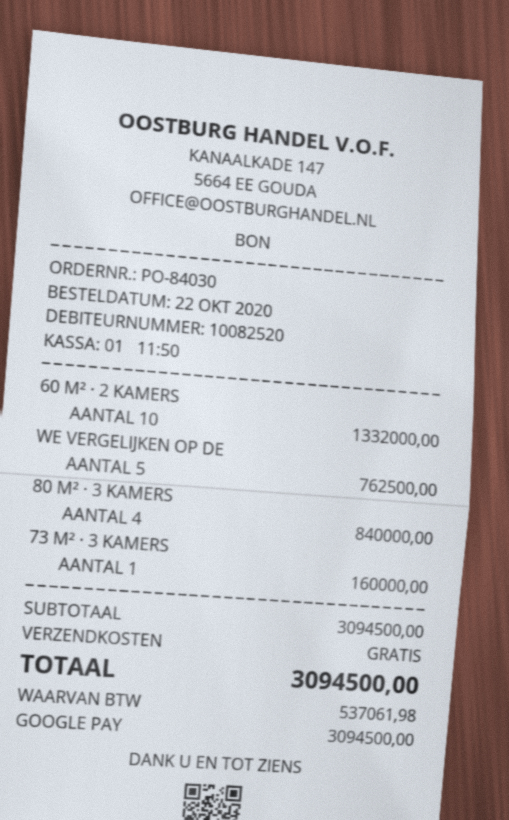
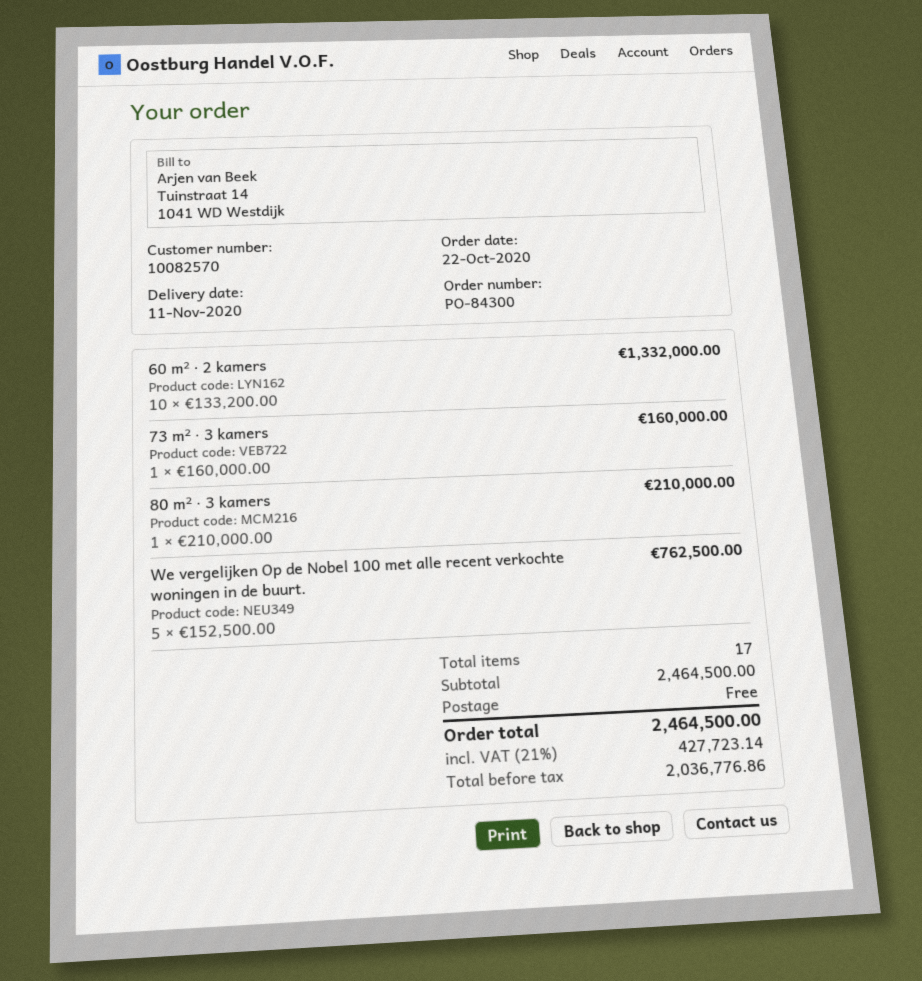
order number: PO-84030 -> PO-84300
customer number: 10082520 -> 10082570
80 M² · 3 KAMERS: 4 for 840000.00 -> 1 for 210000.00
subtotal: 3094500.00 -> 2464500.00
tax: 537061.98 -> 427723.14
total: 3094500.00 -> 2464500.00

